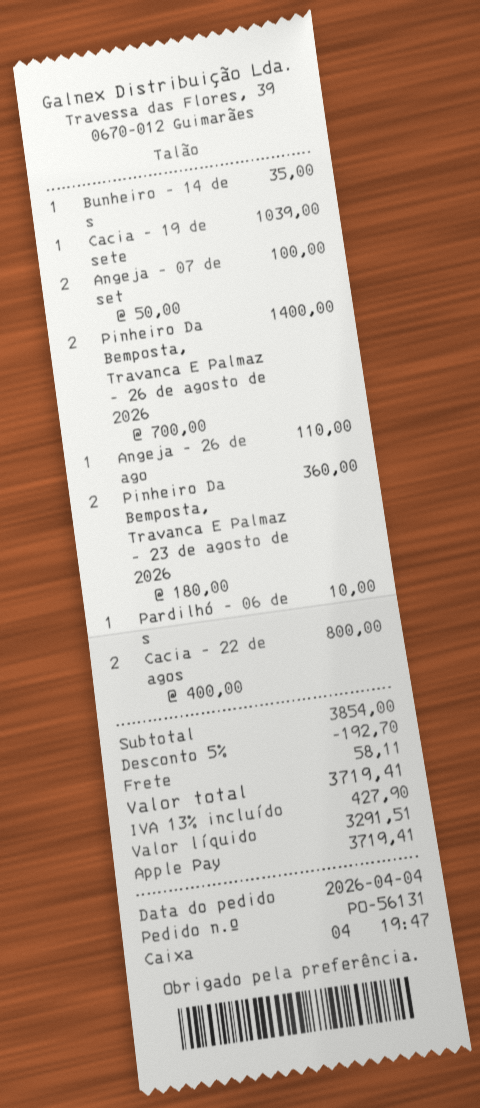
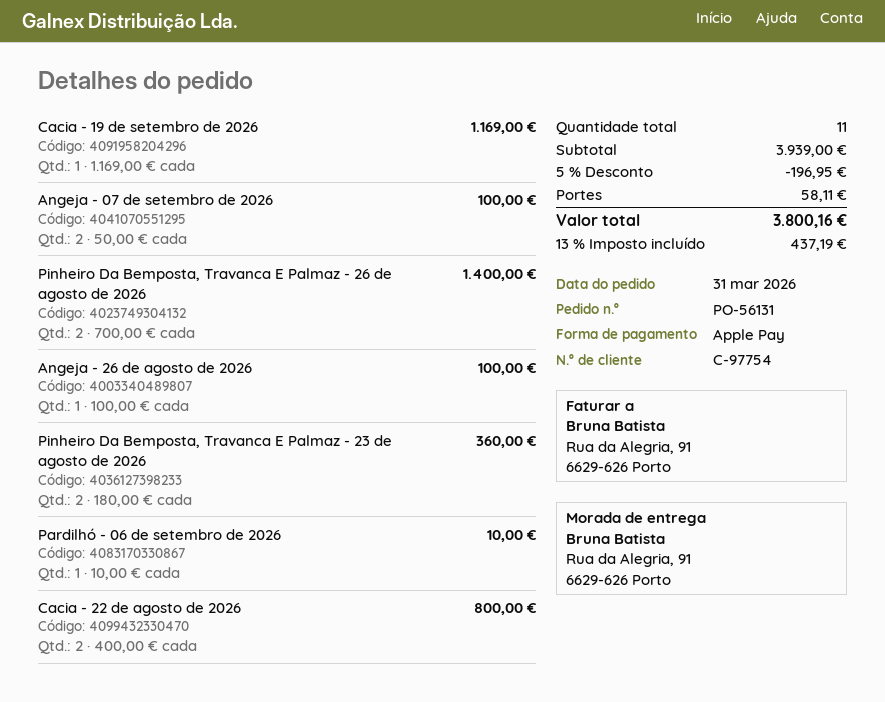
order date: 2026-04-04 -> 2026-03-31
Bunheiro - 14 de s: 1 x 35.00 = 35.00 -> none
Cacia - 19 de sete: 1 x 1039.00 = 1039.00 -> 1 x 1169.00 = 1169.00
Angeja - 26 de ago: 1 x 110.00 = 110.00 -> 1 x 100.00 = 100.00
subtotal: 3854.00 -> 3939.00
discount: 5% = 192.70 -> 5% = 196.95
tax: 13% = 427.90 -> 13% = 437.19
total: 3719.41 -> 3800.16

